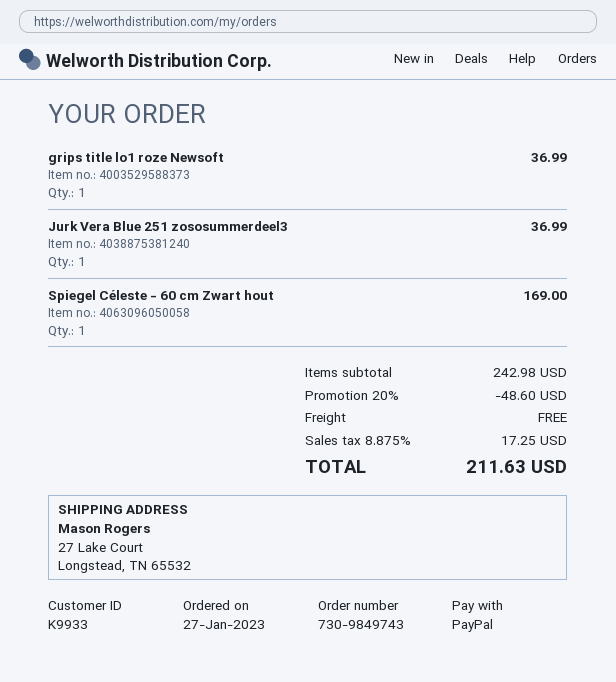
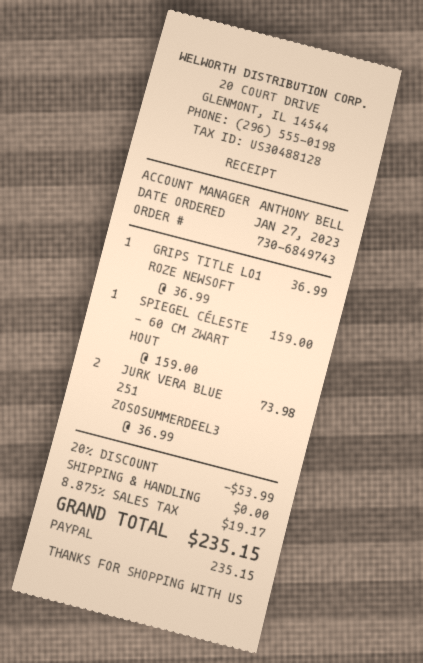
order number: 730-9849743 -> 730-6849743
Jurk Vera Blue 251 zososummerdeel3: 1 for 36.99 -> 2 for 73.98
Spiegel Céleste - 60 cm Zwart hout: 1 for 169.00 -> 1 for 159.00
discount: 20% = 48.60 -> 20% = 53.99
tax: 8.875% = 17.25 -> 8.875% = 19.17
total: 211.63 -> 235.15

